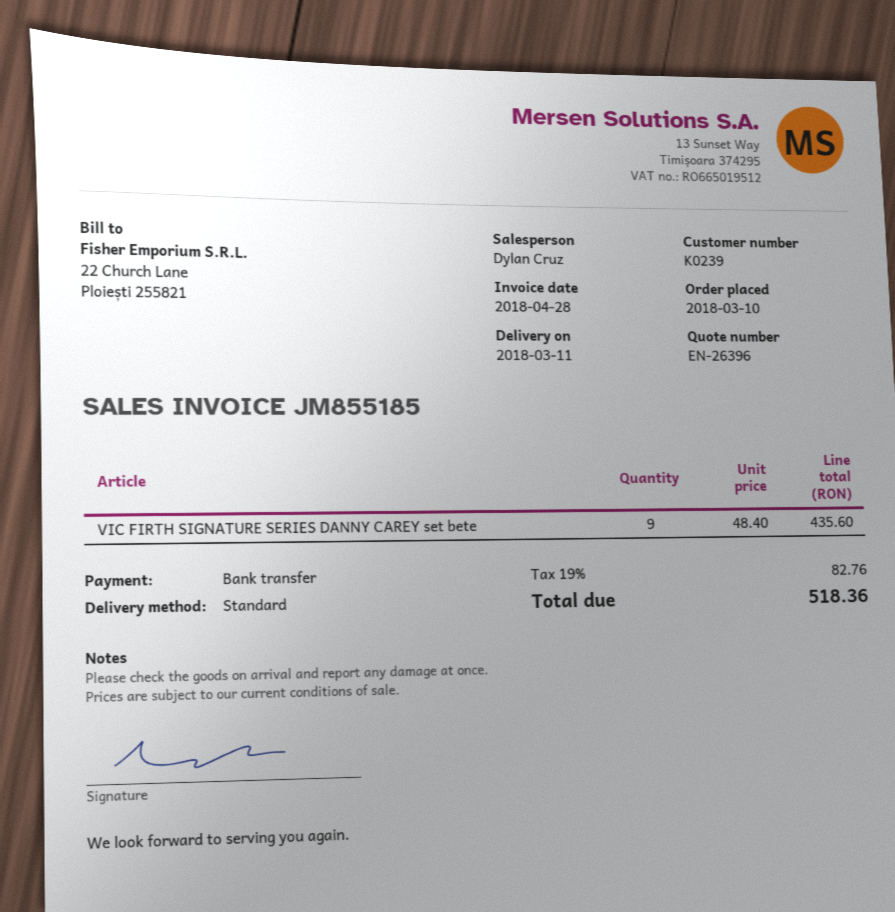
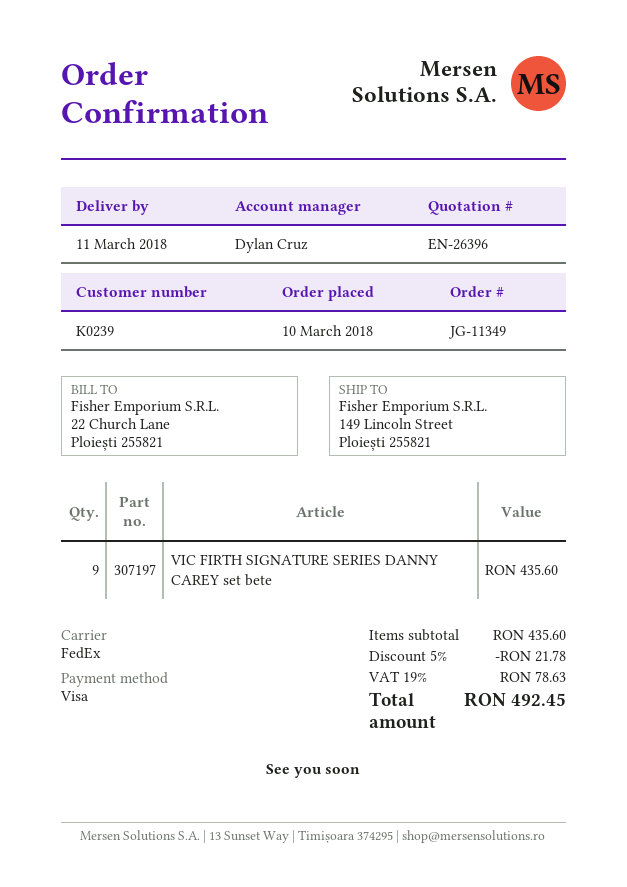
payment method: bank transfer -> Visa
shipping method: standard -> FedEx
discount: none -> 5% = 21.78
tax: 19% = 82.76 -> 19% = 78.63
total: 518.36 -> 492.45

